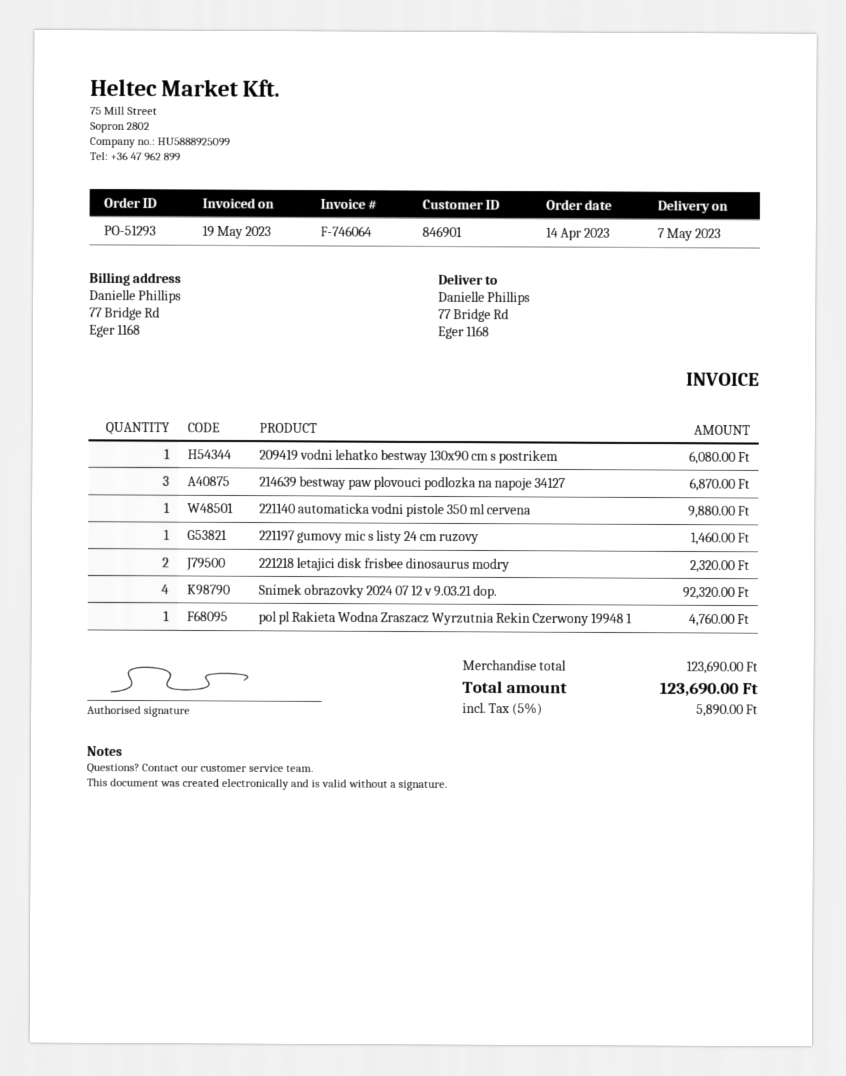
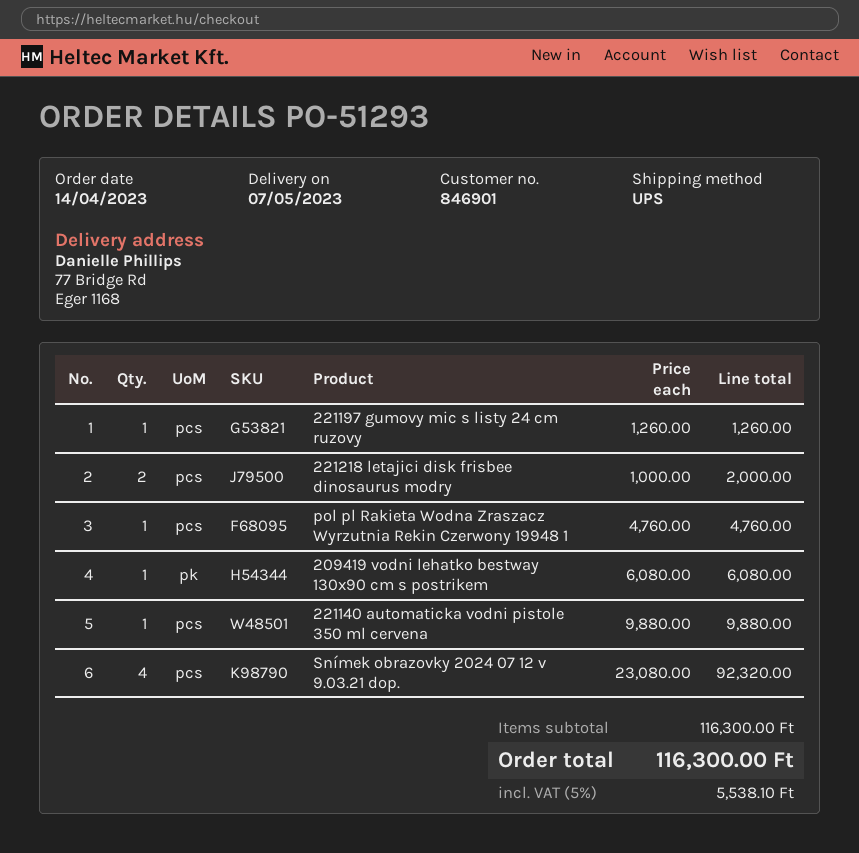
214639 bestway paw plovouci podlozka na napoje 34127: 3 for 6870.00 -> none
221197 gumovy mic s listy 24 cm ruzovy: 1 for 1460.00 -> 1 for 1260.00
221218 letajici disk frisbee dinosaurus modry: 2 for 2320.00 -> 2 for 2000.00
subtotal: 123690.00 -> 116300.00
tax: 5% = 5890.00 -> 5% = 5538.10
total: 123690.00 -> 116300.00

